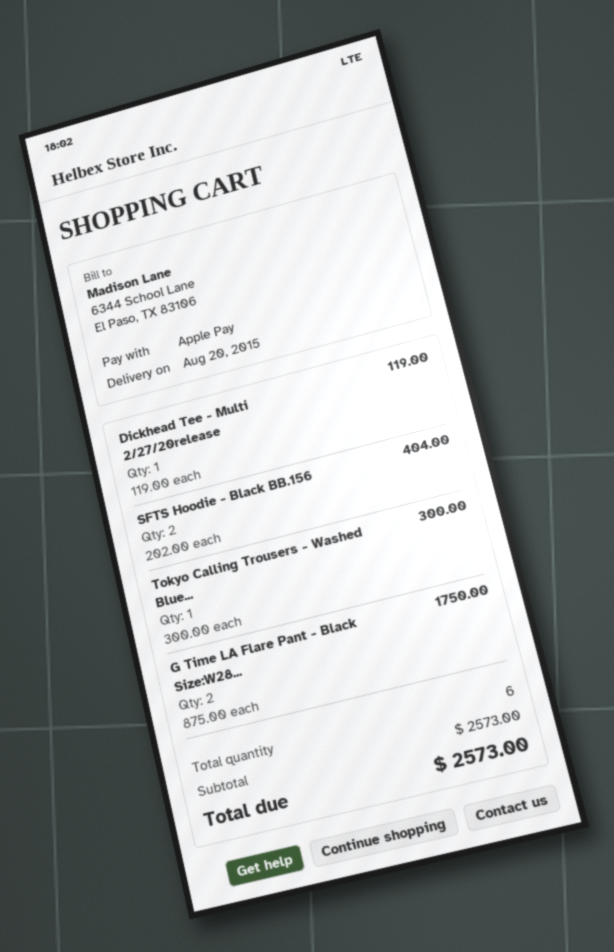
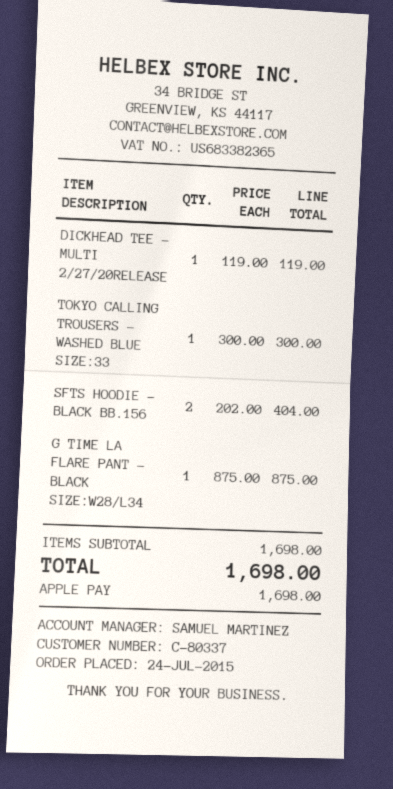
G Time LA Flare Pant - Black Size:W28...: 2 x 875.00 = 1750.00 -> 1 x 875.00 = 875.00
subtotal: 2573.00 -> 1698.00
total: 2573.00 -> 1698.00

